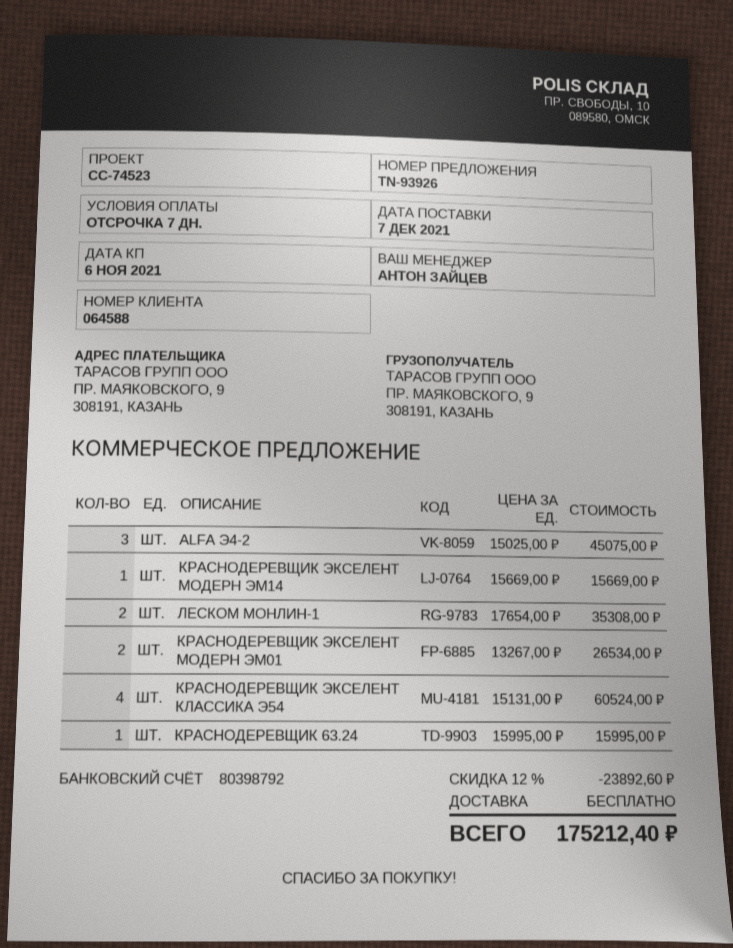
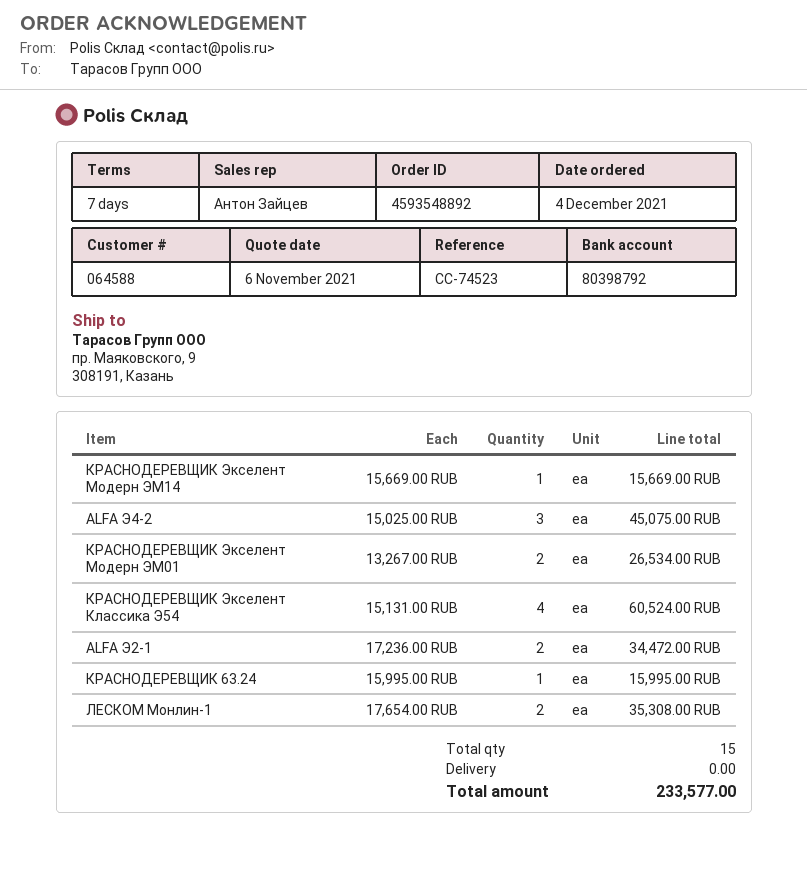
ALFA Э2-1: none -> 2 x 17236.00 = 34472.00
discount: 12% = 23892.60 -> none
total: 175212.40 -> 233577.00

